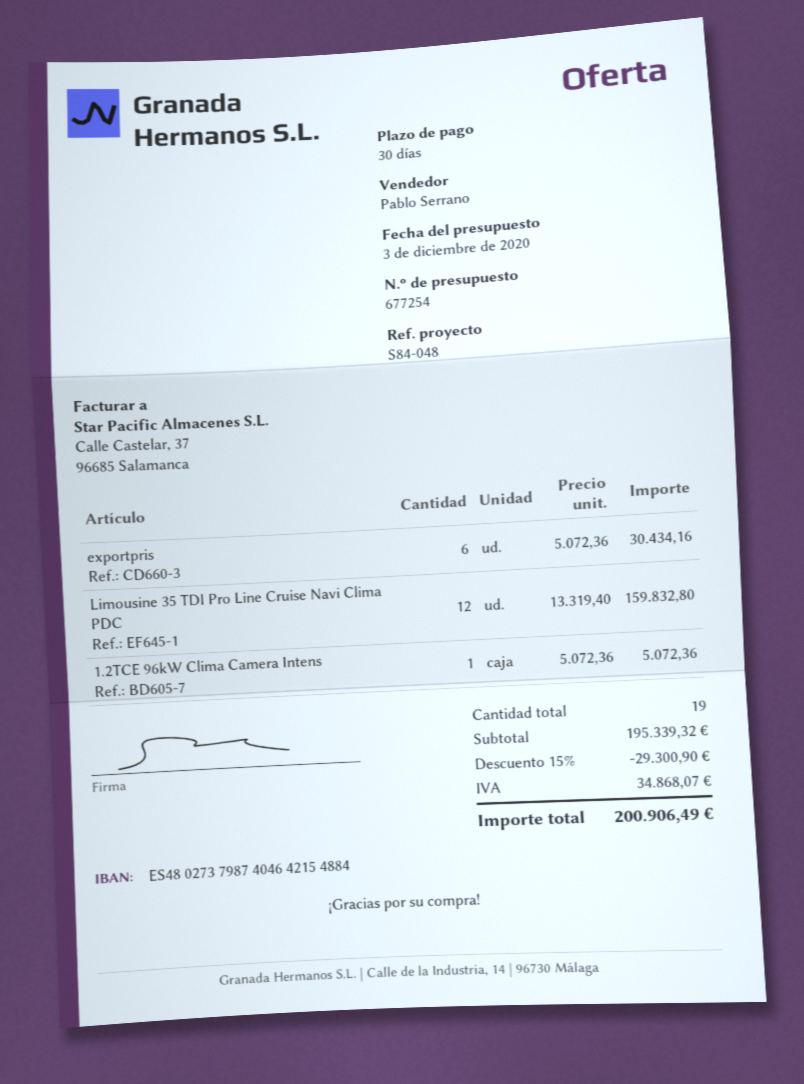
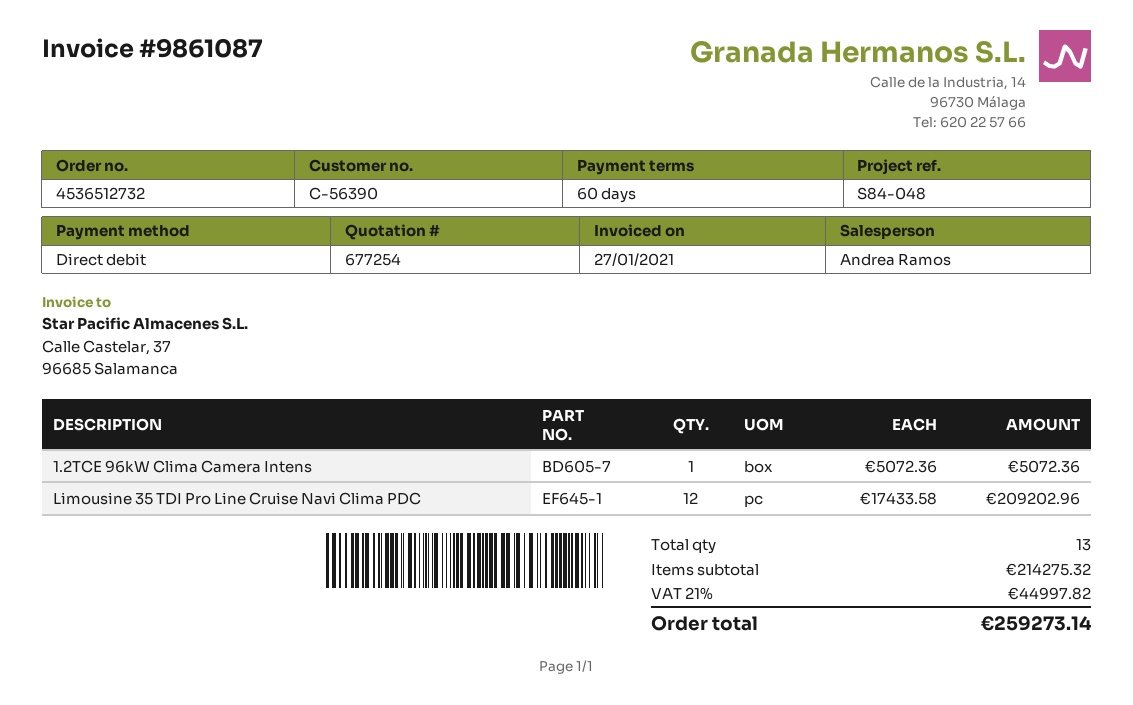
payment terms: 30 days -> 60 days
sales rep: Pablo Serrano -> Andrea Ramos
exportpris: 6 x 5072.36 = 30434.16 -> none
Limousine 35 TDI Pro Line Cruise Navi Clima PDC: 12 x 13319.40 = 159832.80 -> 12 x 17433.58 = 209202.96
total quantity: 19 -> 13
subtotal: 195339.32 -> 214275.32
discount: 15% = 29300.90 -> none
tax: 34868.07 -> 44997.82
total: 200906.49 -> 259273.14

